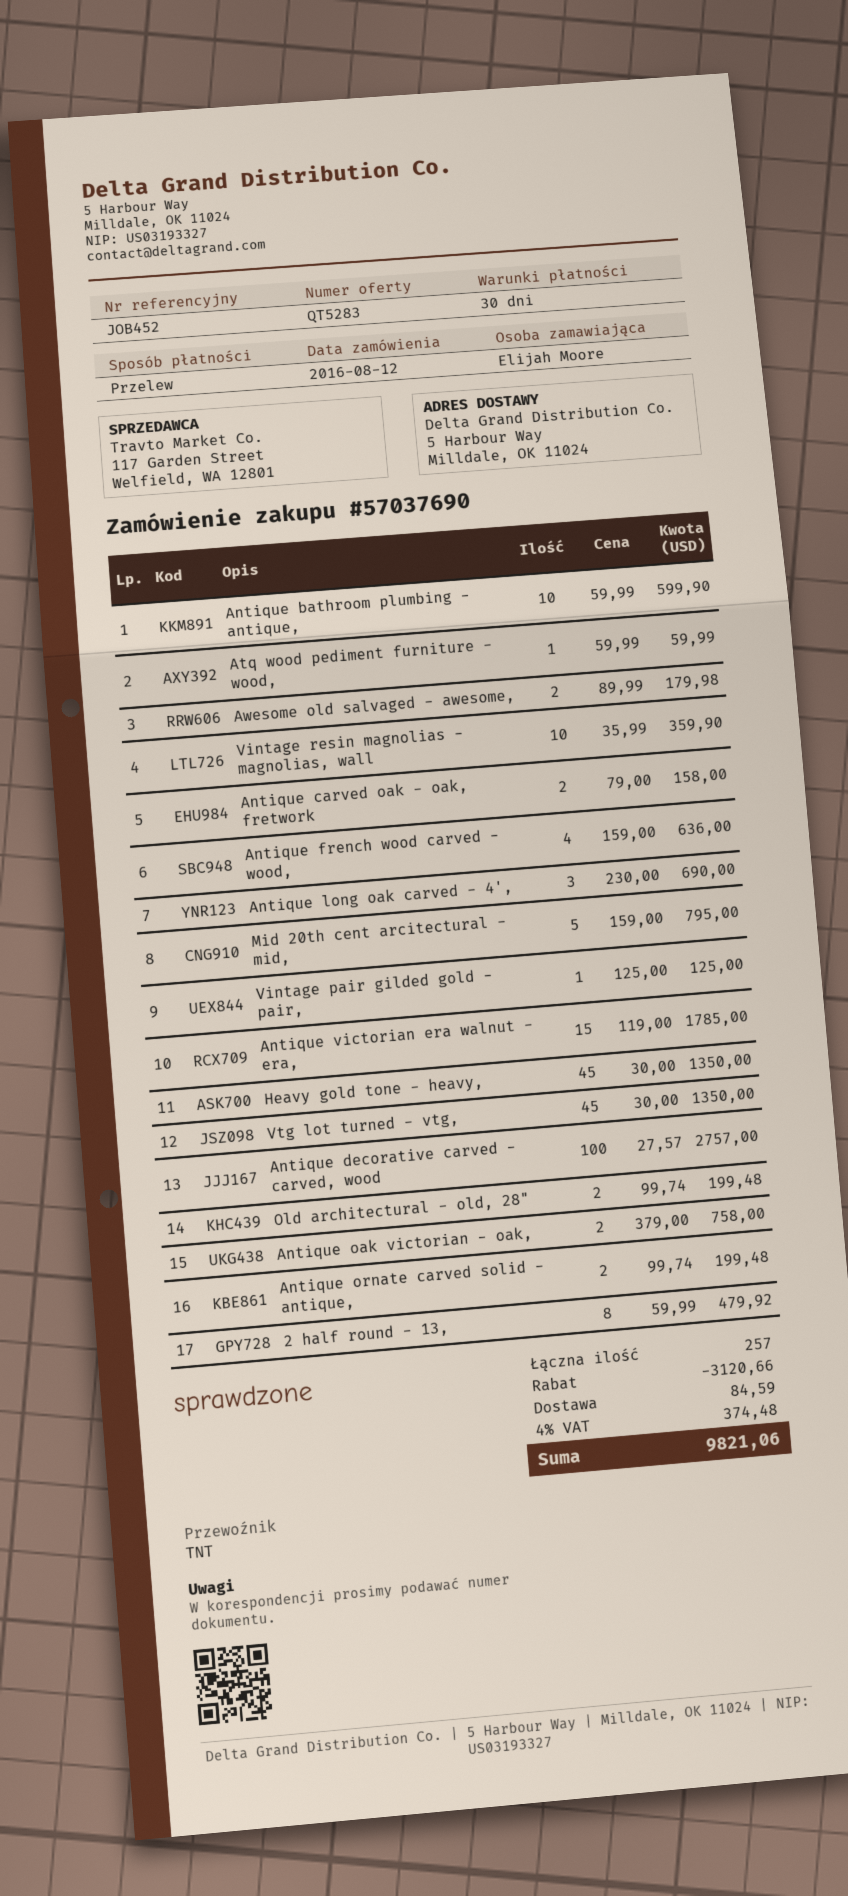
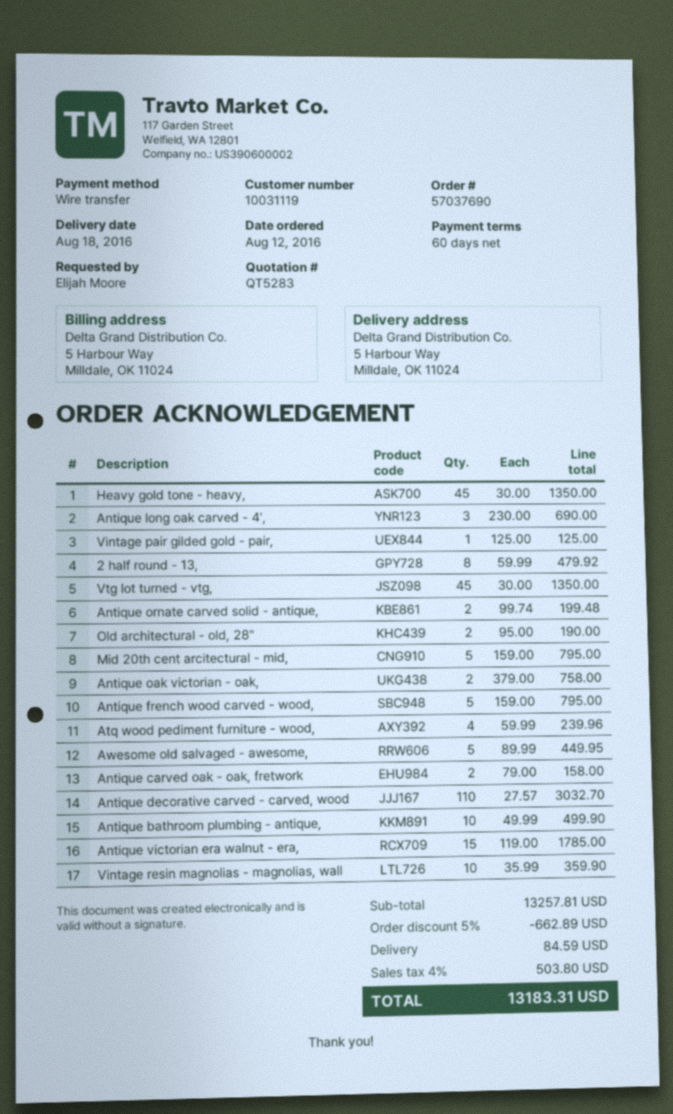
payment terms: 30 days -> 60 days
Antique bathroom plumbing - antique,: 10 x 59.99 = 599.90 -> 10 x 49.99 = 499.90
Atq wood pediment furniture - wood,: 1 x 59.99 = 59.99 -> 4 x 59.99 = 239.96
Awesome old salvaged - awesome,: 2 x 89.99 = 179.98 -> 5 x 89.99 = 449.95
Antique french wood carved - wood,: 4 x 159.00 = 636.00 -> 5 x 159.00 = 795.00
Antique decorative carved - carved, wood: 100 x 27.57 = 2757.00 -> 110 x 27.57 = 3032.70
Old architectural - old, 28": 2 x 99.74 = 199.48 -> 2 x 95.00 = 190.00
discount: 3120.66 -> 662.89
tax: 4% = 374.48 -> 4% = 503.80
total: 9821.06 -> 13183.31

